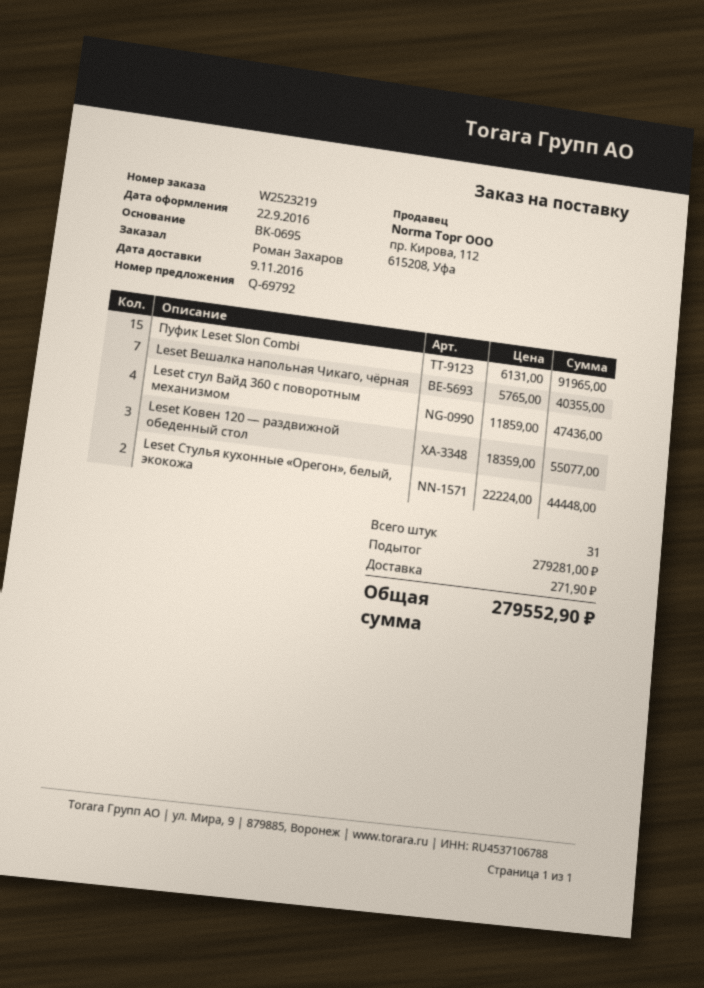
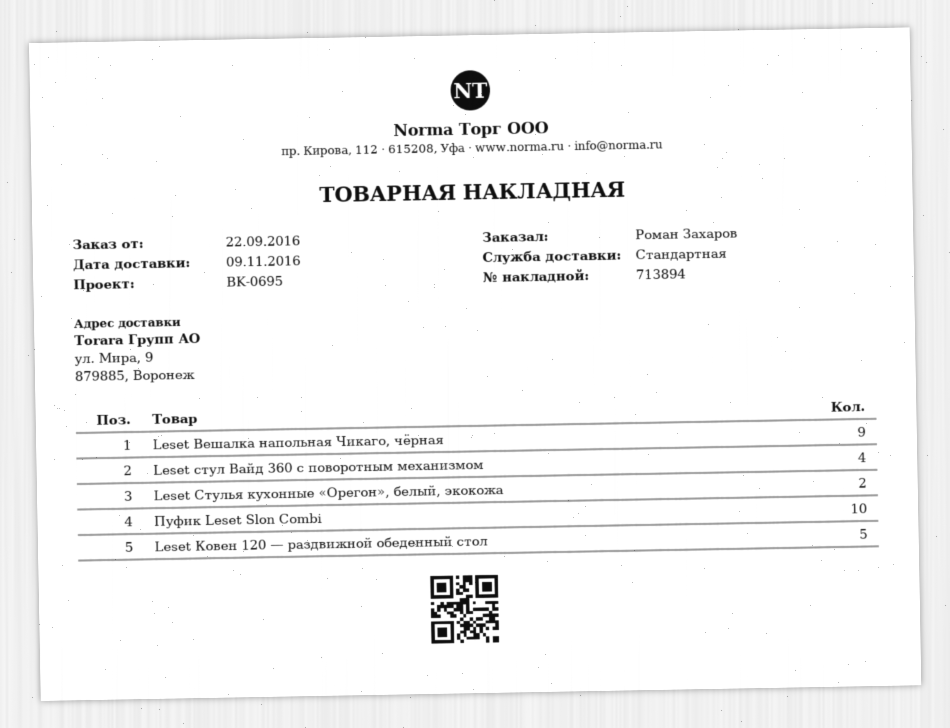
Пуфик Leset Slon Combi: 15 -> 10
Leset Вешалка напольная Чикаго, чёрная: 7 -> 9
Leset Ковен 120 — раздвижной обеденный стол: 3 -> 5

